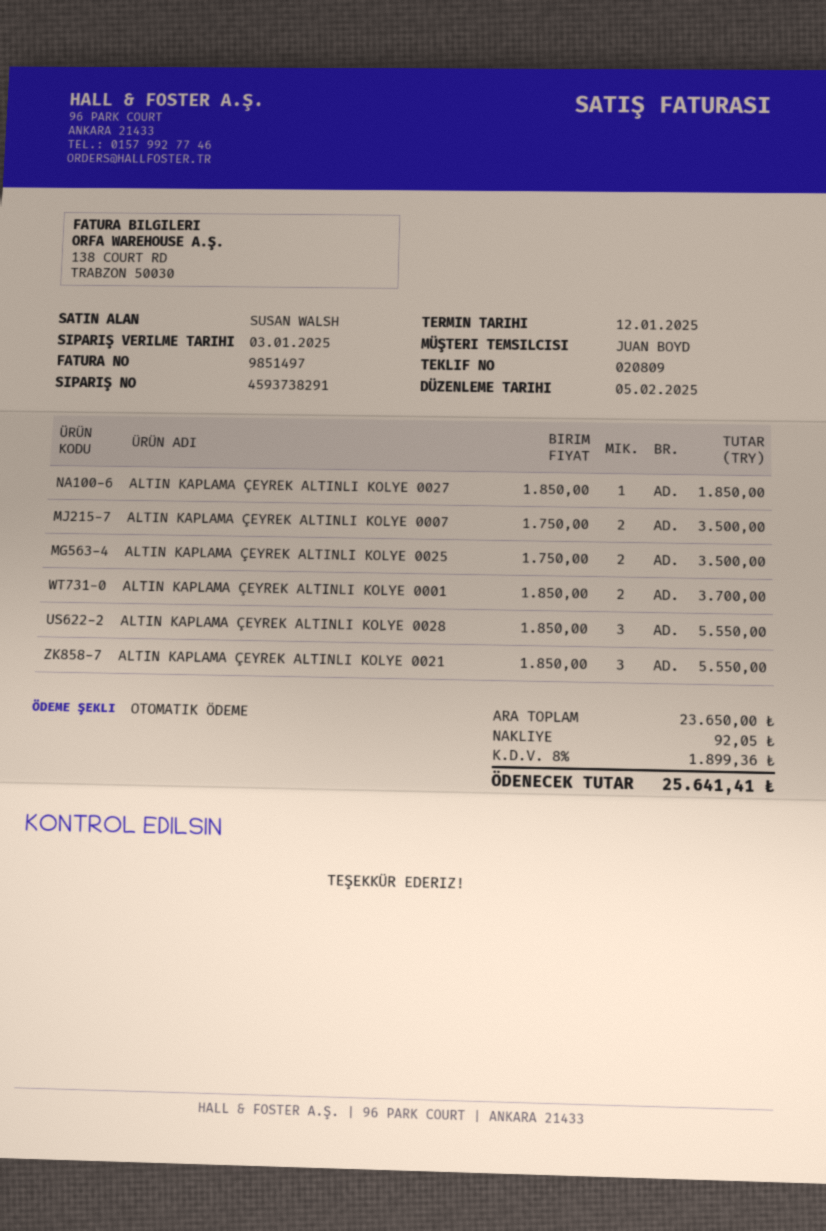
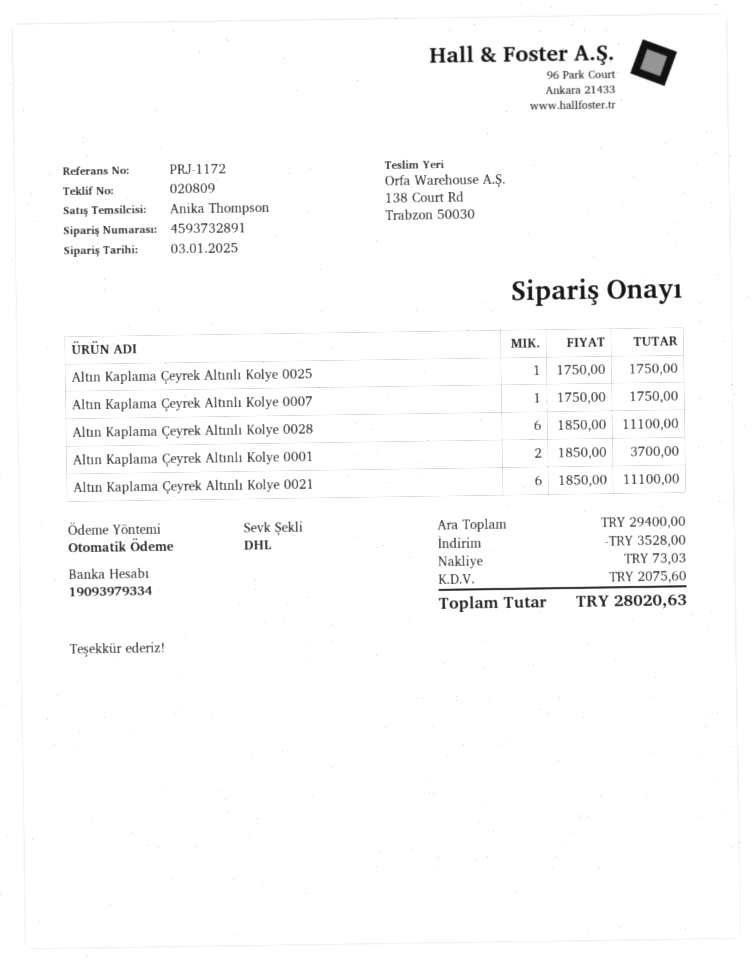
order number: 4593738291 -> 4593732891
sales rep: JUAN BOYD -> Anika Thompson
ALTIN KAPLAMA ÇEYREK ALTINLI KOLYE 0027: 1 x 1850.00 = 1850.00 -> none
ALTIN KAPLAMA ÇEYREK ALTINLI KOLYE 0007: 2 x 1750.00 = 3500.00 -> 1 x 1750.00 = 1750.00
ALTIN KAPLAMA ÇEYREK ALTINLI KOLYE 0025: 2 x 1750.00 = 3500.00 -> 1 x 1750.00 = 1750.00
ALTIN KAPLAMA ÇEYREK ALTINLI KOLYE 0028: 3 x 1850.00 = 5550.00 -> 6 x 1850.00 = 11100.00
ALTIN KAPLAMA ÇEYREK ALTINLI KOLYE 0021: 3 x 1850.00 = 5550.00 -> 6 x 1850.00 = 11100.00
subtotal: 23650.00 -> 29400.00
discount: none -> 3528.00
shipping: 92.05 -> 73.03
tax: 1899.36 -> 2075.60
total: 25641.41 -> 28020.63

